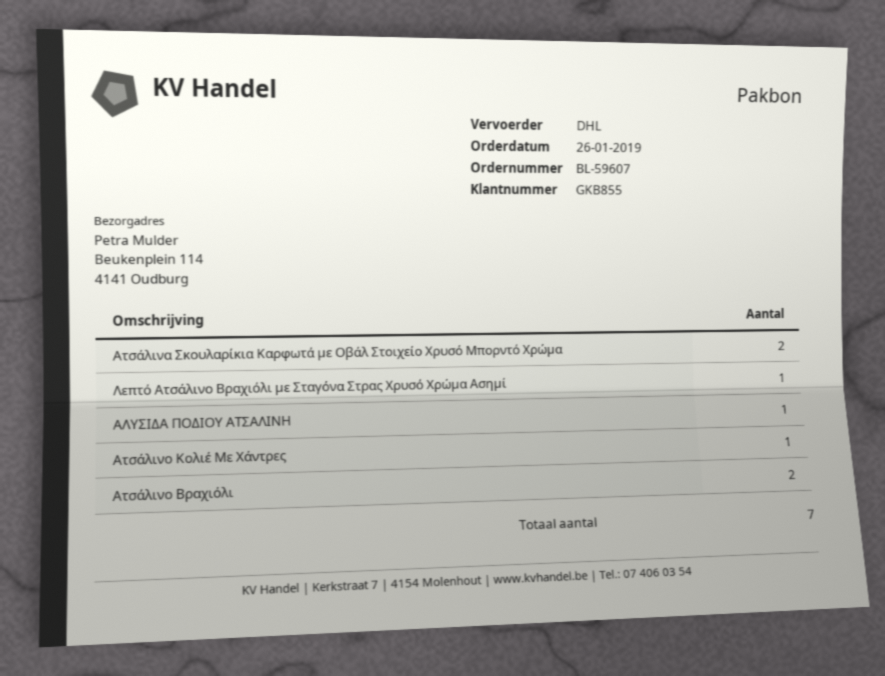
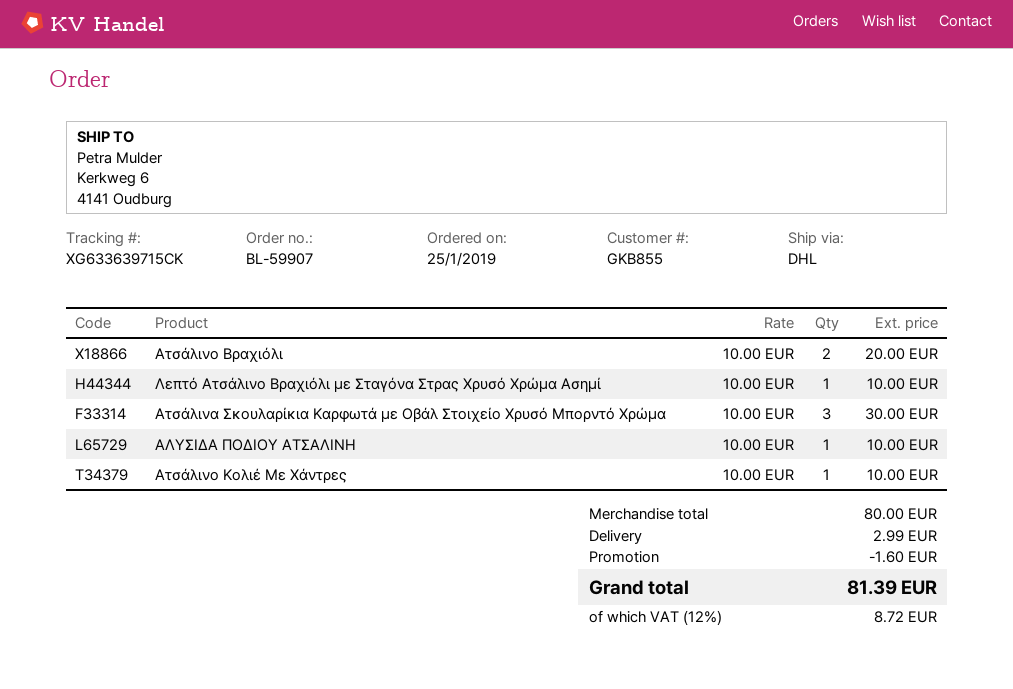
order number: BL-59607 -> BL-59907
order date: 2019-01-26 -> 2019-01-25
ship to: Beukenplein 114, 4141 Oudburg -> Kerkweg 6, 4141 Oudburg
Ατσάλινα Σκουλαρίκια Καρφωτά με Οβάλ Στοιχείο Χρυσό Μπορντό Χρώμα: 2 -> 3

